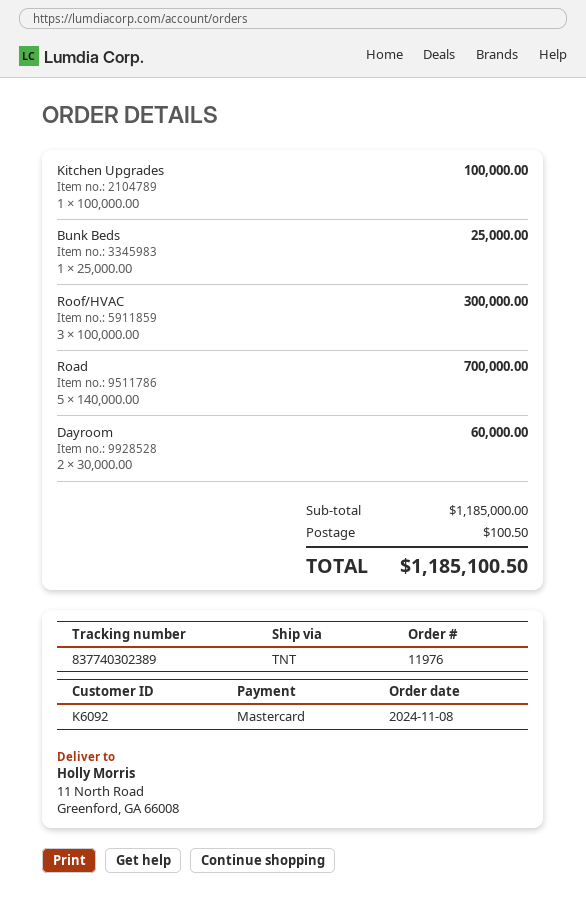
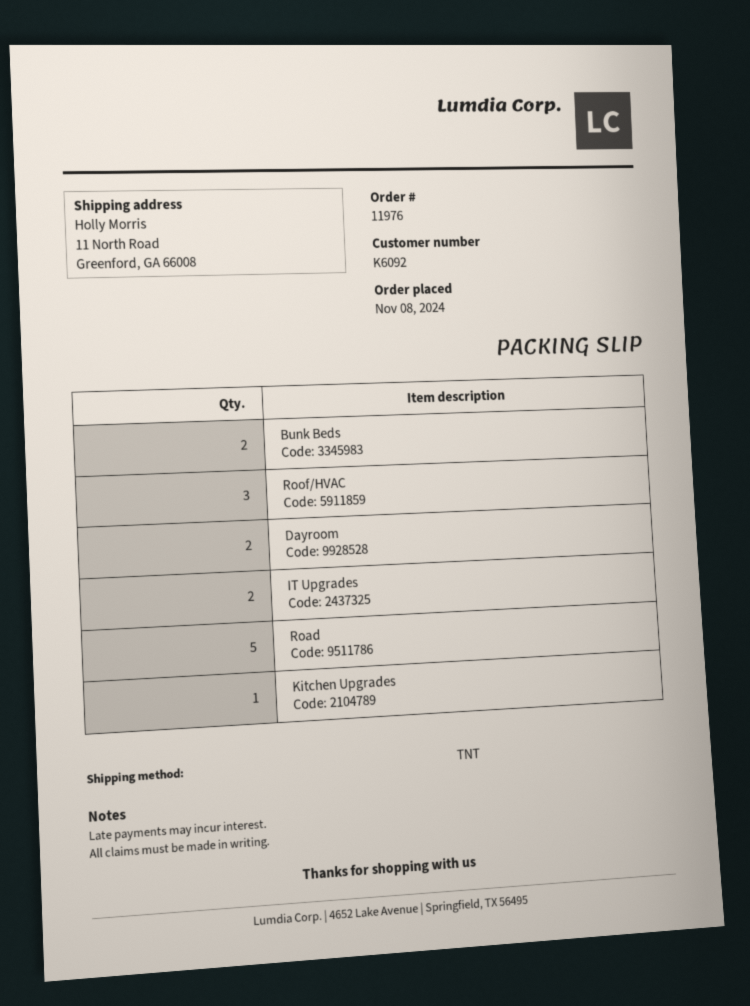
Bunk Beds: 1 -> 2
IT Upgrades: none -> 2

